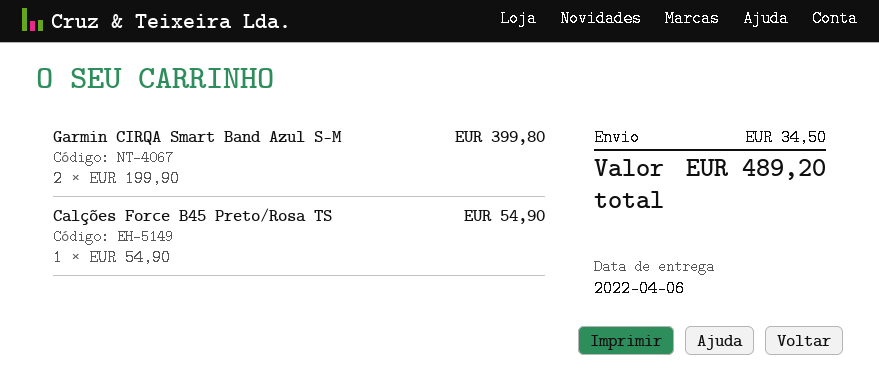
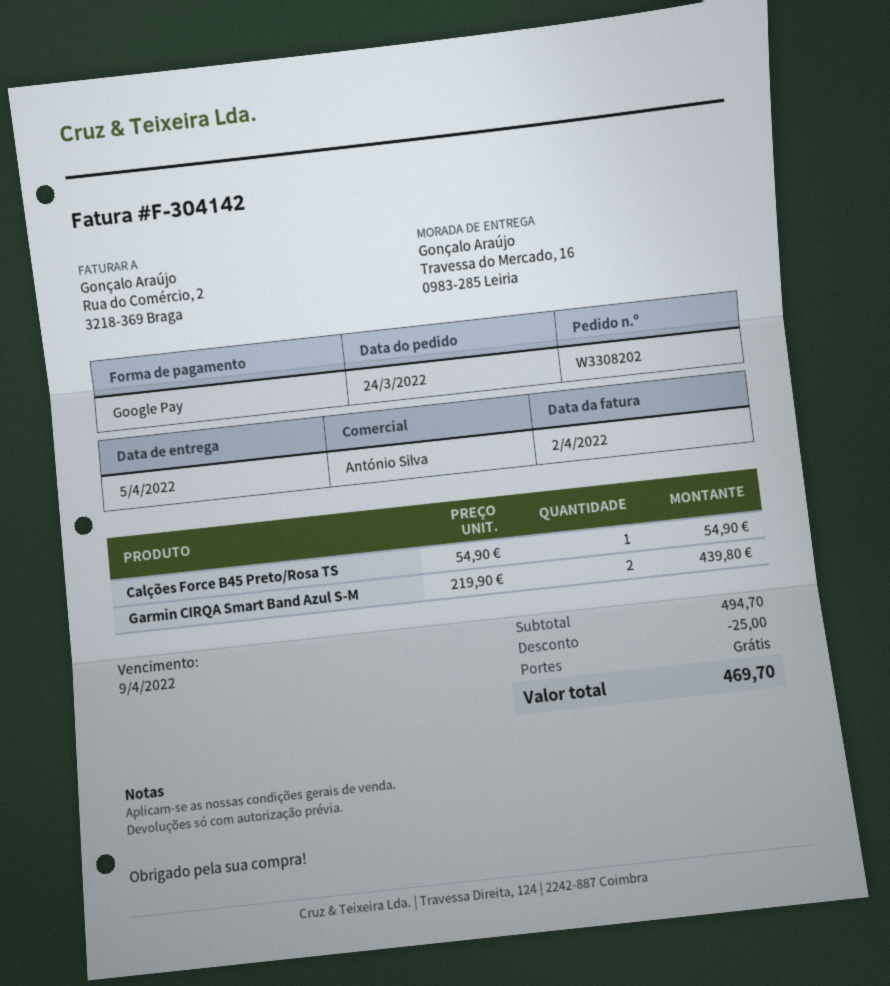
delivery date: 2022-04-06 -> 2022-04-05
Garmin CIRQA Smart Band Azul S-M: 2 x 199.90 = 399.80 -> 2 x 219.90 = 439.80
discount: none -> 25.00
shipping: 34.50 -> 0.00
total: 489.20 -> 469.70

